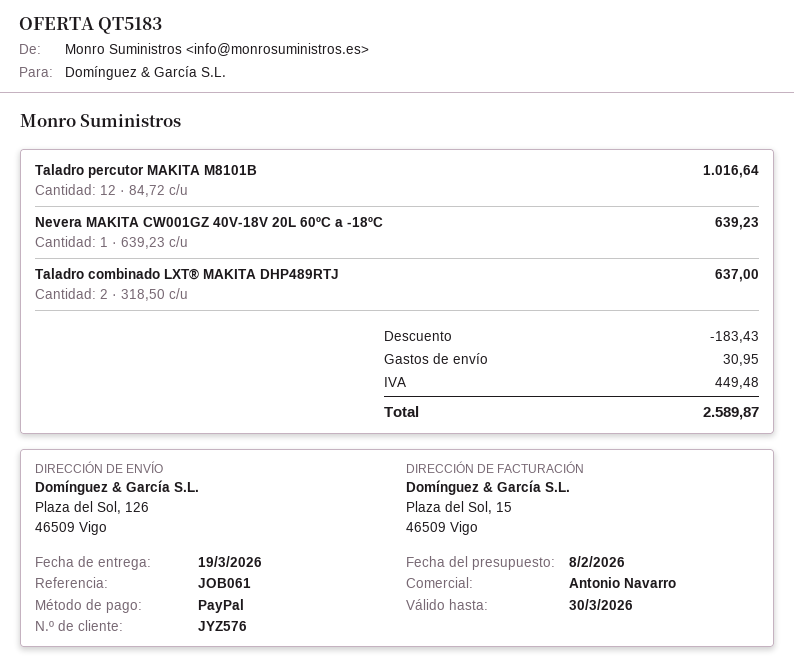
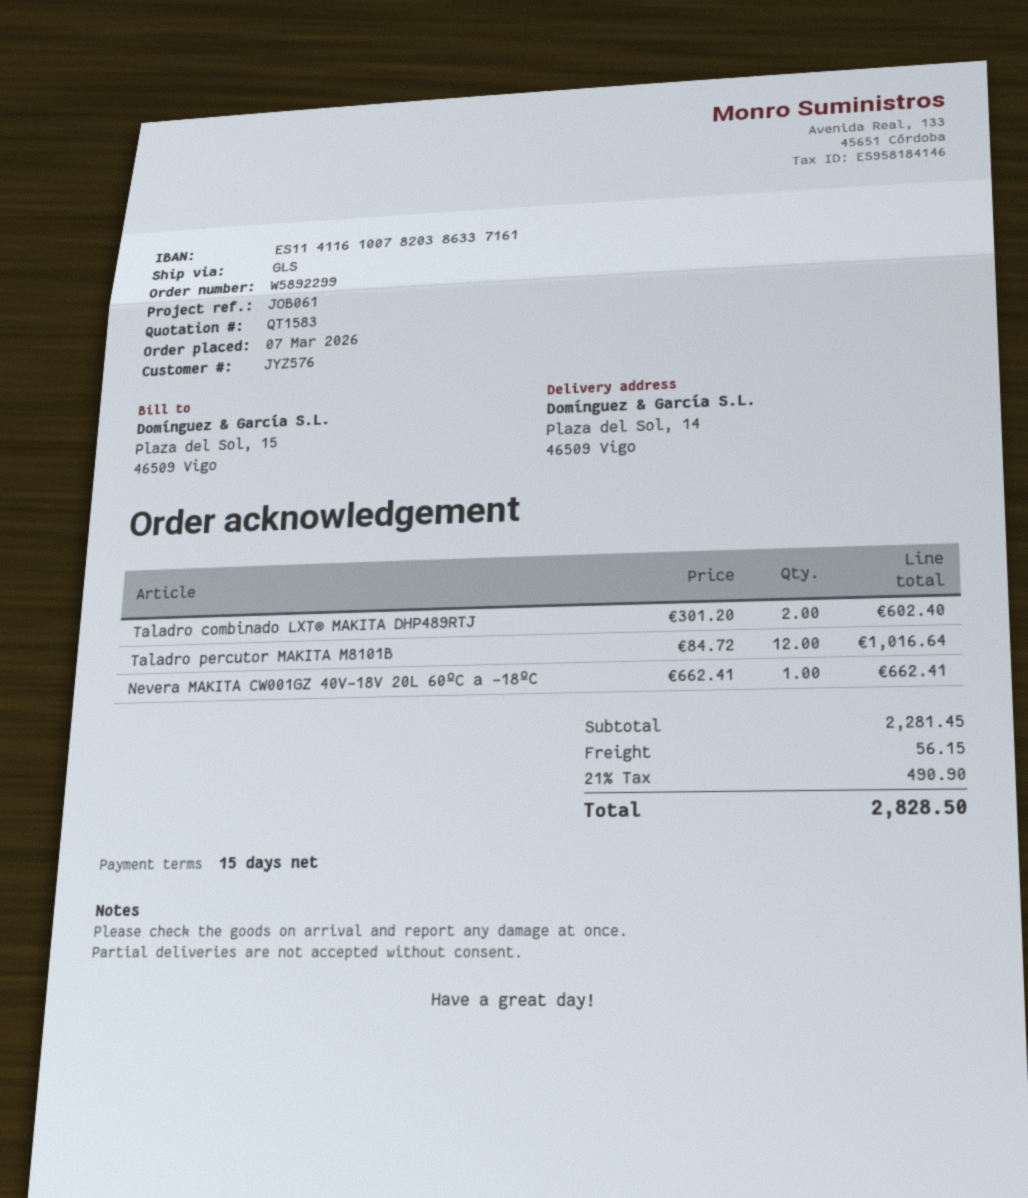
quote number: QT5183 -> QT1583
ship to: Plaza del Sol, 126, 46509 Vigo -> Plaza del Sol, 14, 46509 Vigo
Nevera MAKITA CW001GZ 40V-18V 20L 60ºC a -18ºC: 1 x 639.23 = 639.23 -> 1 x 662.41 = 662.41
Taladro combinado LXT® MAKITA DHP489RTJ: 2 x 318.50 = 637.00 -> 2 x 301.20 = 602.40
discount: 183.43 -> none
shipping: 30.95 -> 56.15
tax: 449.48 -> 490.90
total: 2589.87 -> 2828.50

